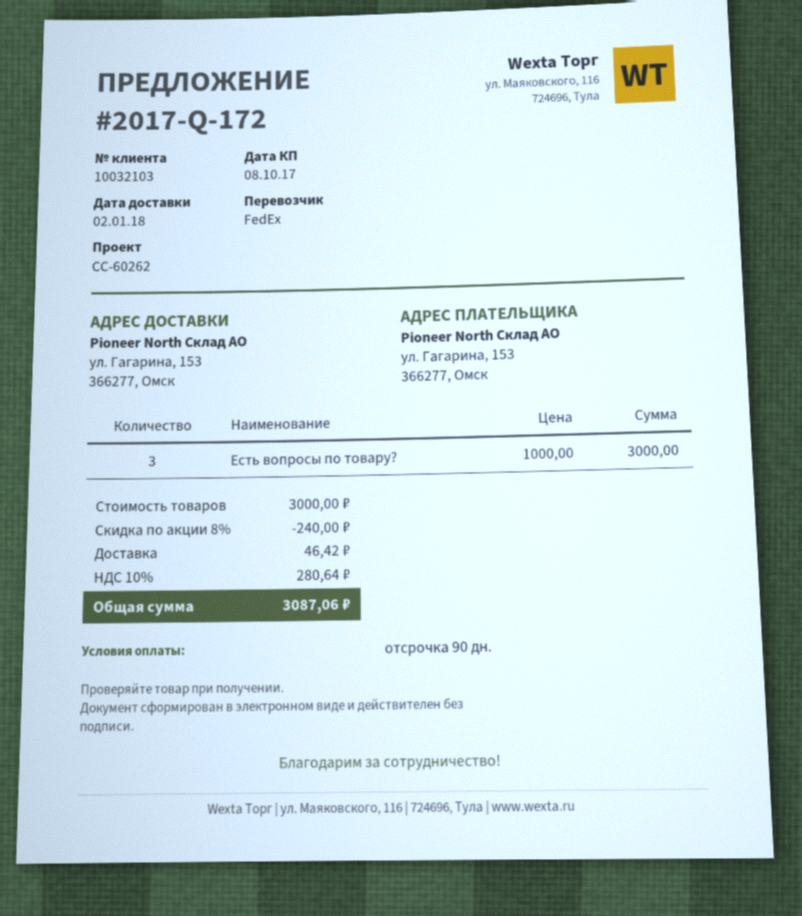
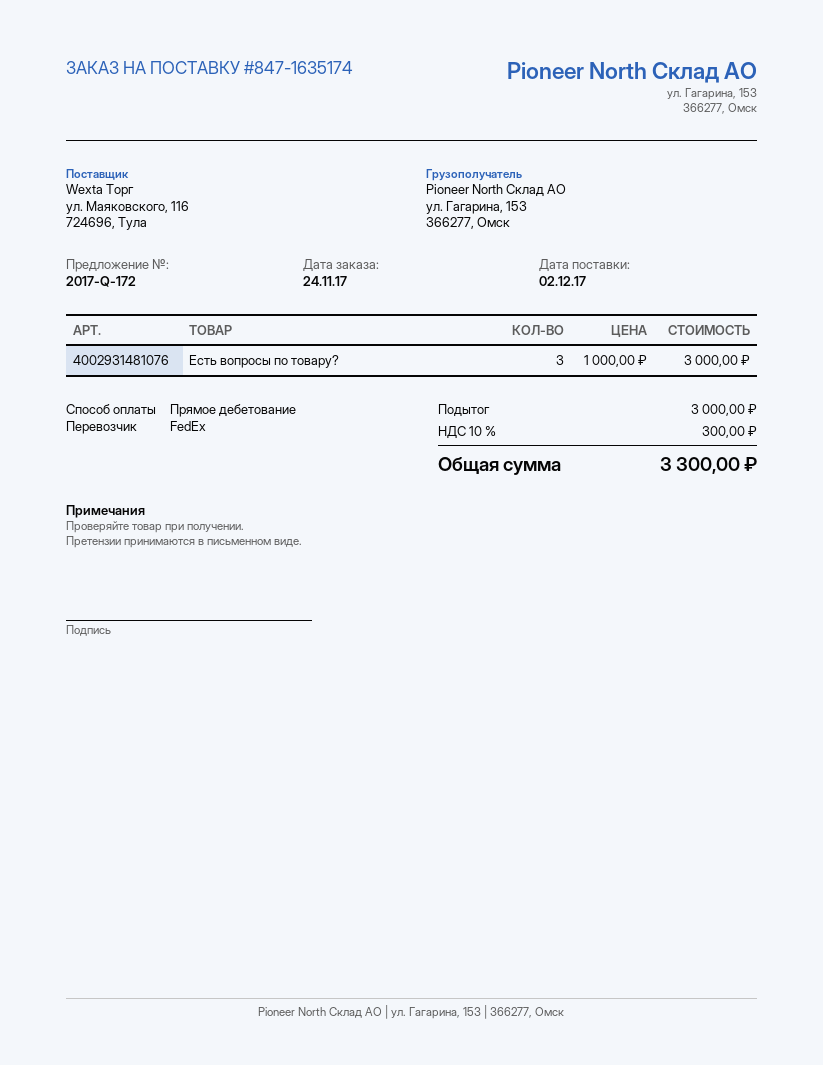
delivery date: 2018-01-02 -> 2017-12-02
discount: 8% = 240.00 -> none
shipping: 46.42 -> none
tax: 10% = 280.64 -> 10% = 300.00
total: 3087.06 -> 3300.00

